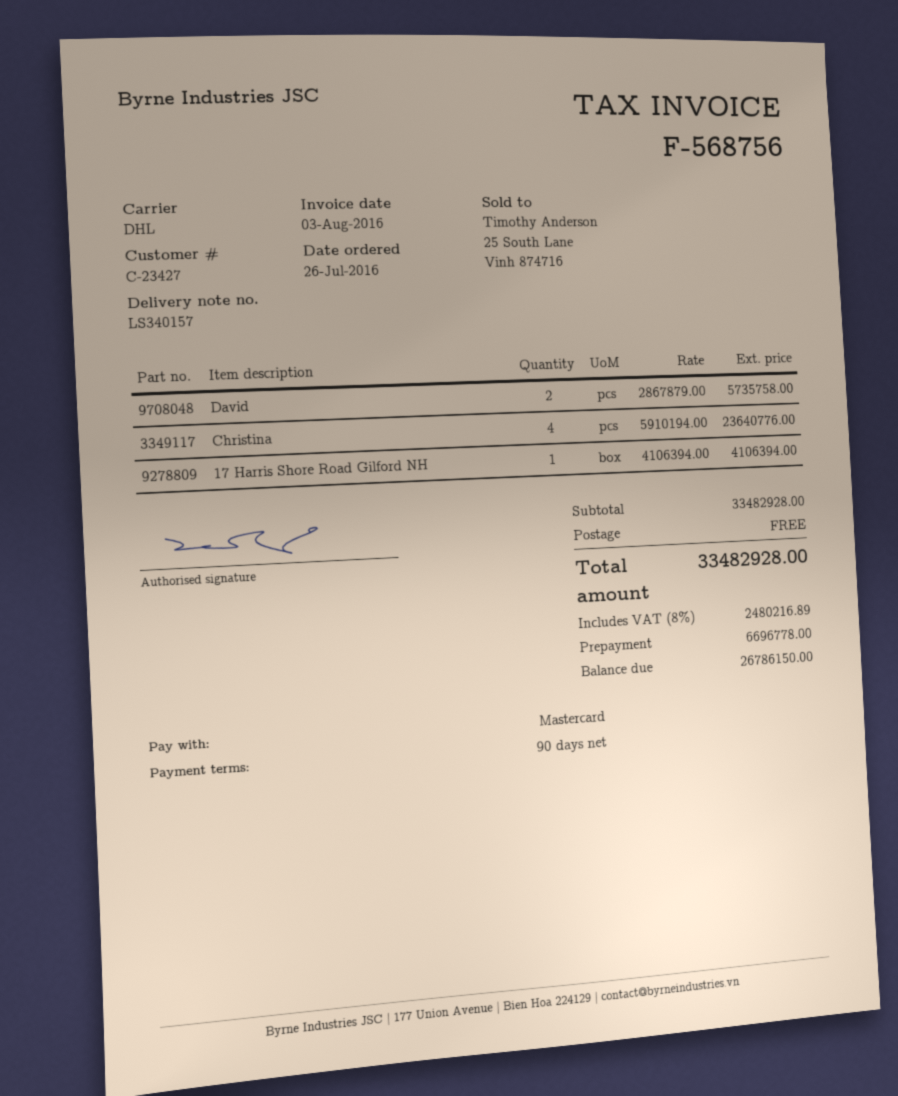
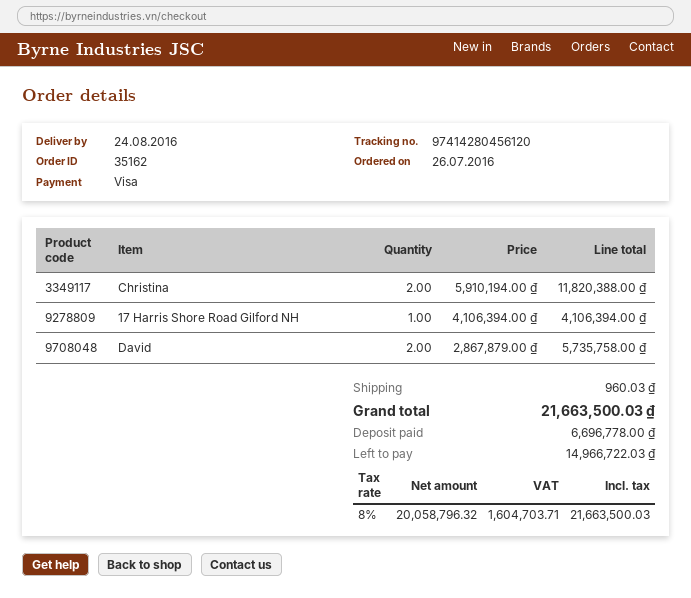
payment method: Mastercard -> Visa
Christina: 4 x 5910194.00 = 23640776.00 -> 2 x 5910194.00 = 11820388.00
shipping: 0.00 -> 960.03
tax: 8% = 2480216.89 -> 8% = 1604703.71
total: 33482928.00 -> 21663500.03
balance: 26786150.00 -> 14966722.03

